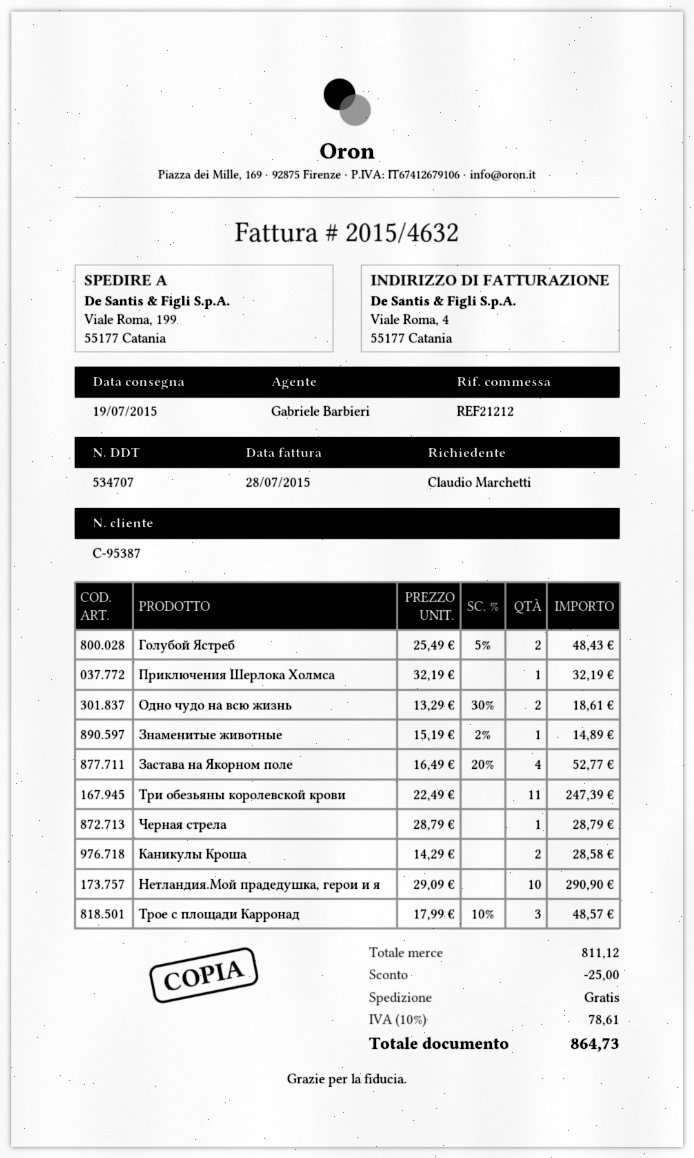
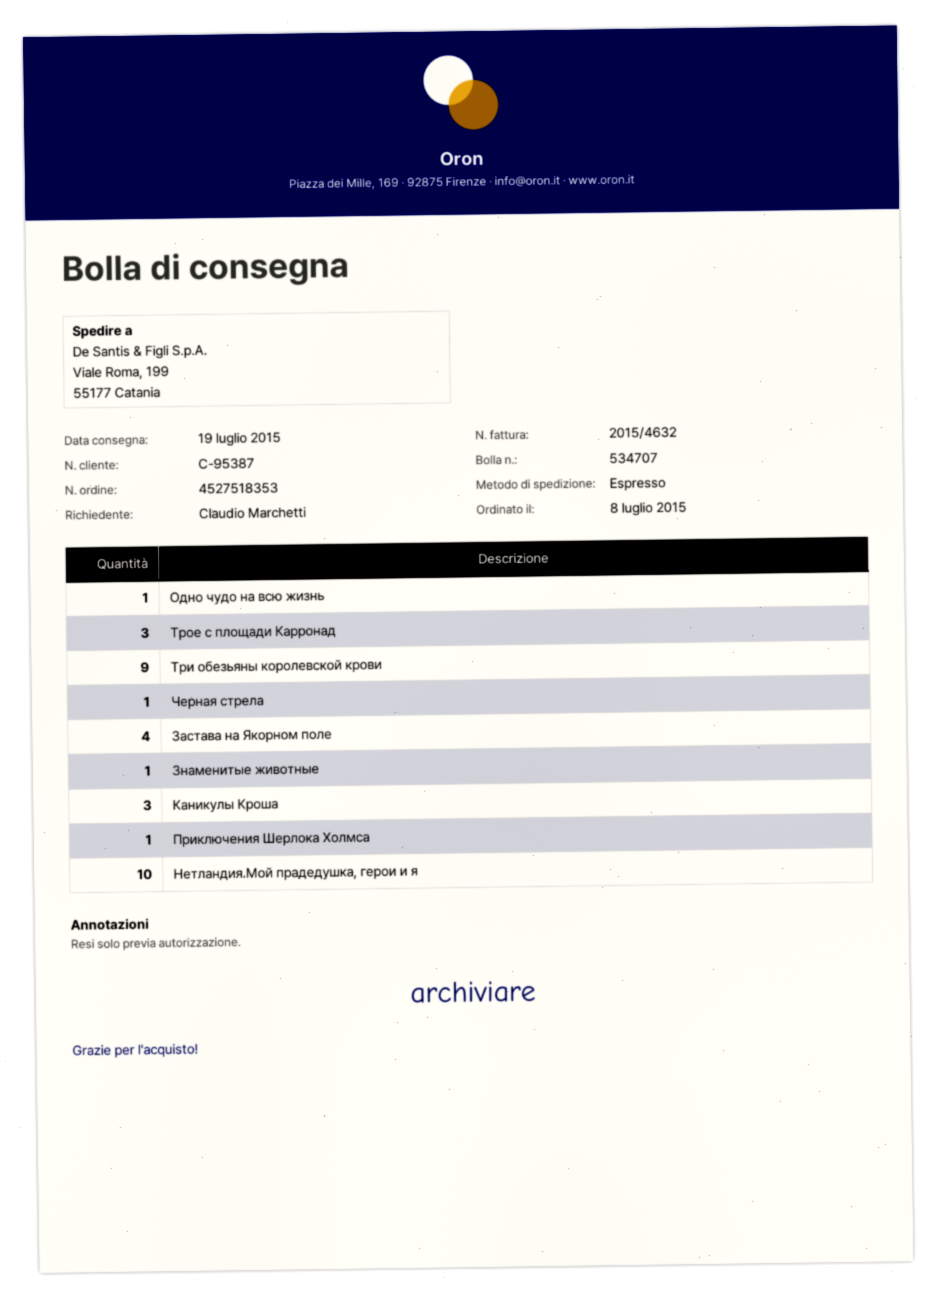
Голубой Ястреб: 2 -> none
Одно чудо на всю жизнь: 2 -> 1
Три обезьяны королевской крови: 11 -> 9
Каникулы Кроша: 2 -> 3

